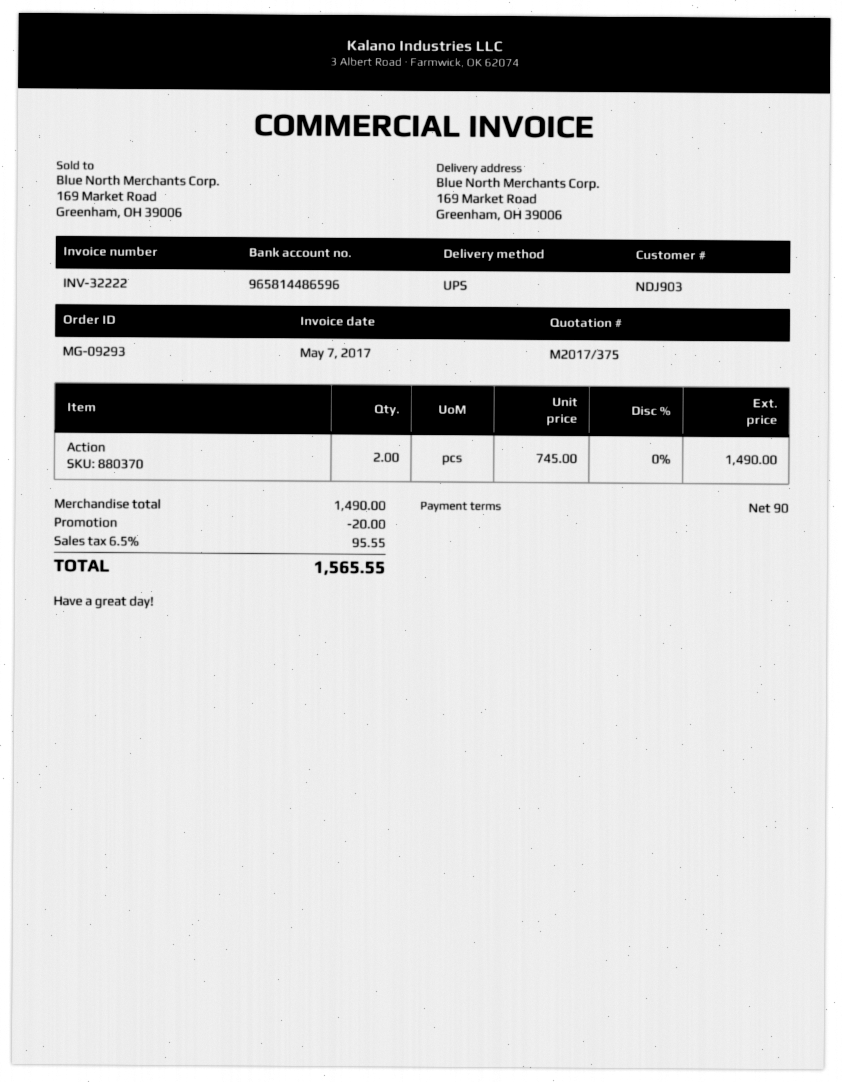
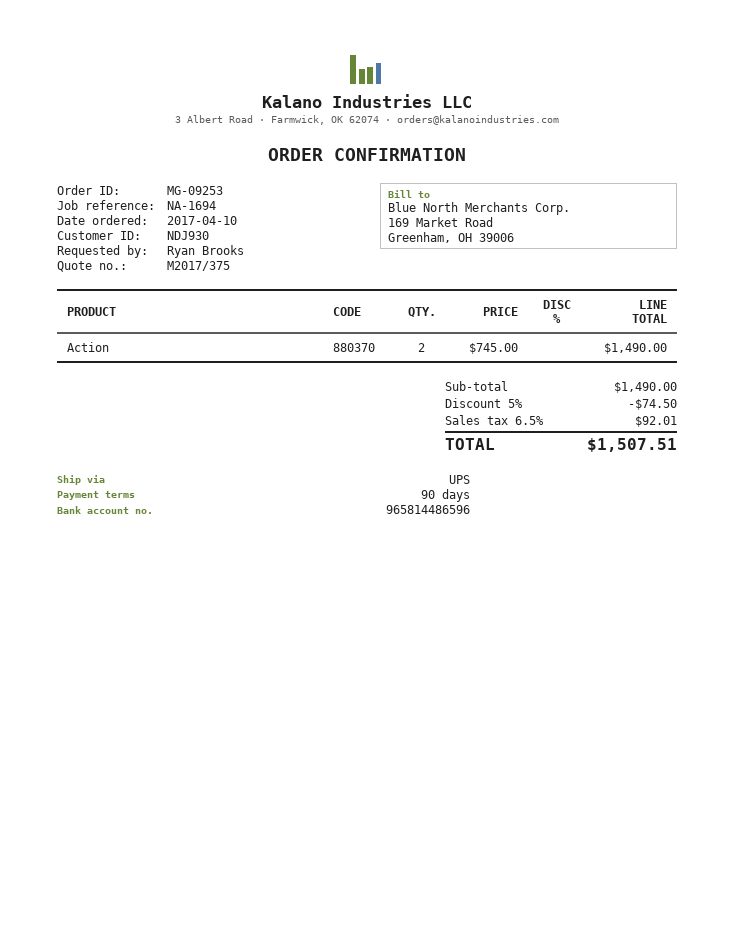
order number: MG-09293 -> MG-09253
customer number: NDJ903 -> NDJ930
discount: 20.00 -> 74.50
tax: 6.5% = 95.55 -> 6.5% = 92.01
total: 1565.55 -> 1507.51

